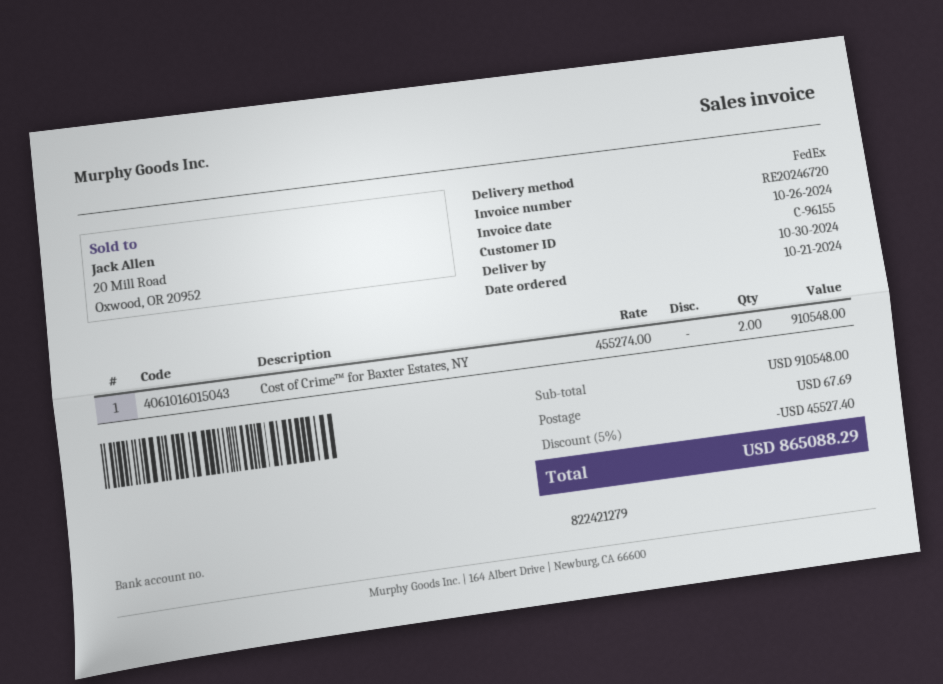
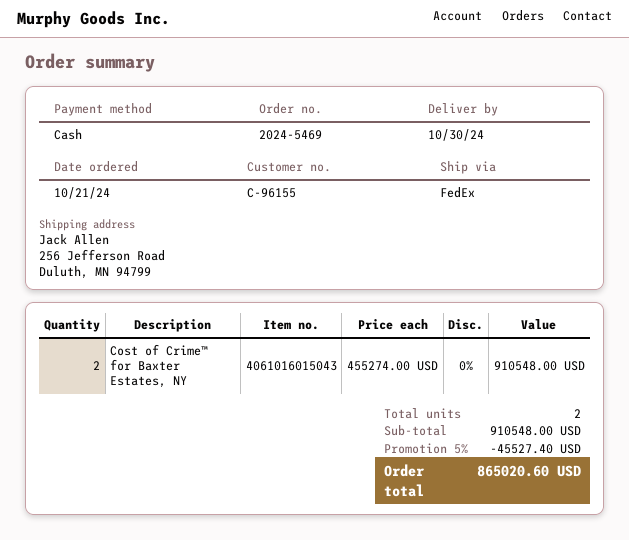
shipping: 67.69 -> none
total: 865088.29 -> 865020.60

